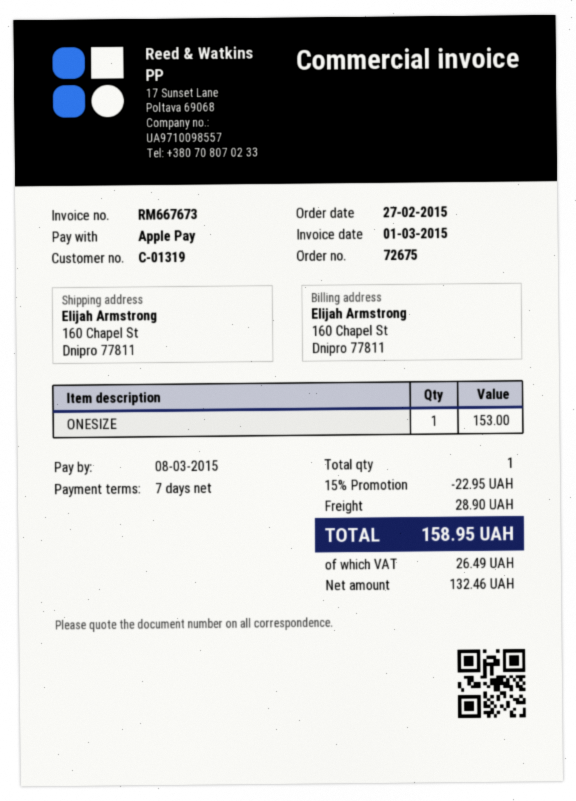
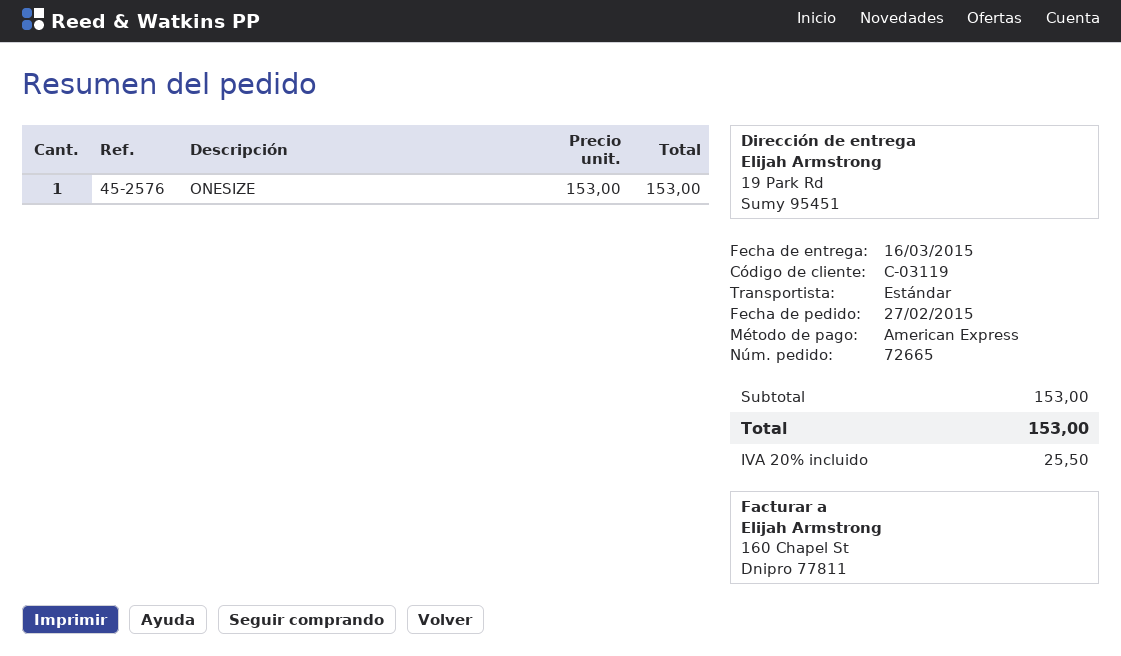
order number: 72675 -> 72665
customer number: C-01319 -> C-03119
payment method: Apple Pay -> American Express
ship to: 160 Chapel St, Dnipro 77811 -> 19 Park Rd, Sumy 95451
discount: 15% = 22.95 -> none
shipping: 28.90 -> none
tax: 26.49 -> 25.50
total: 158.95 -> 153.00

